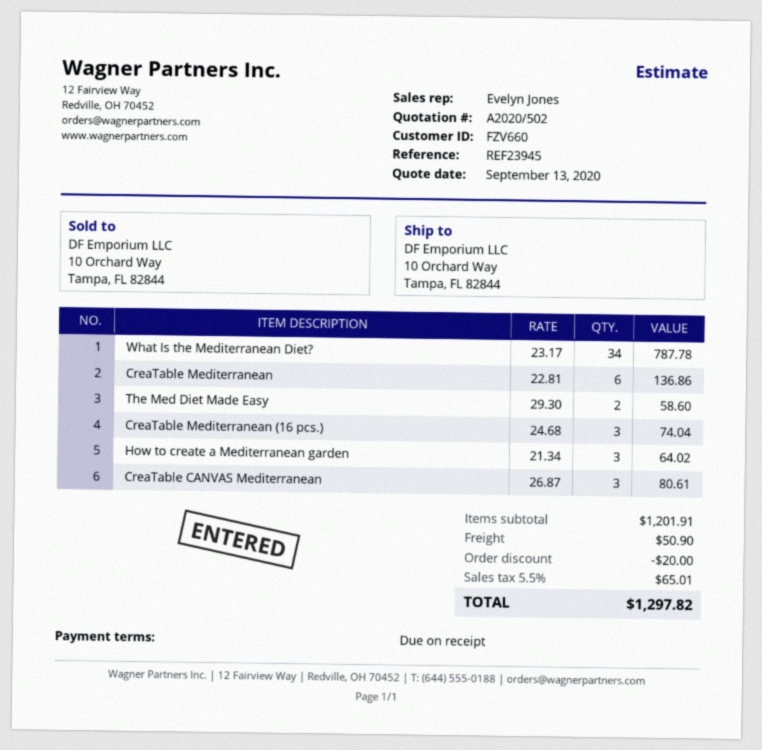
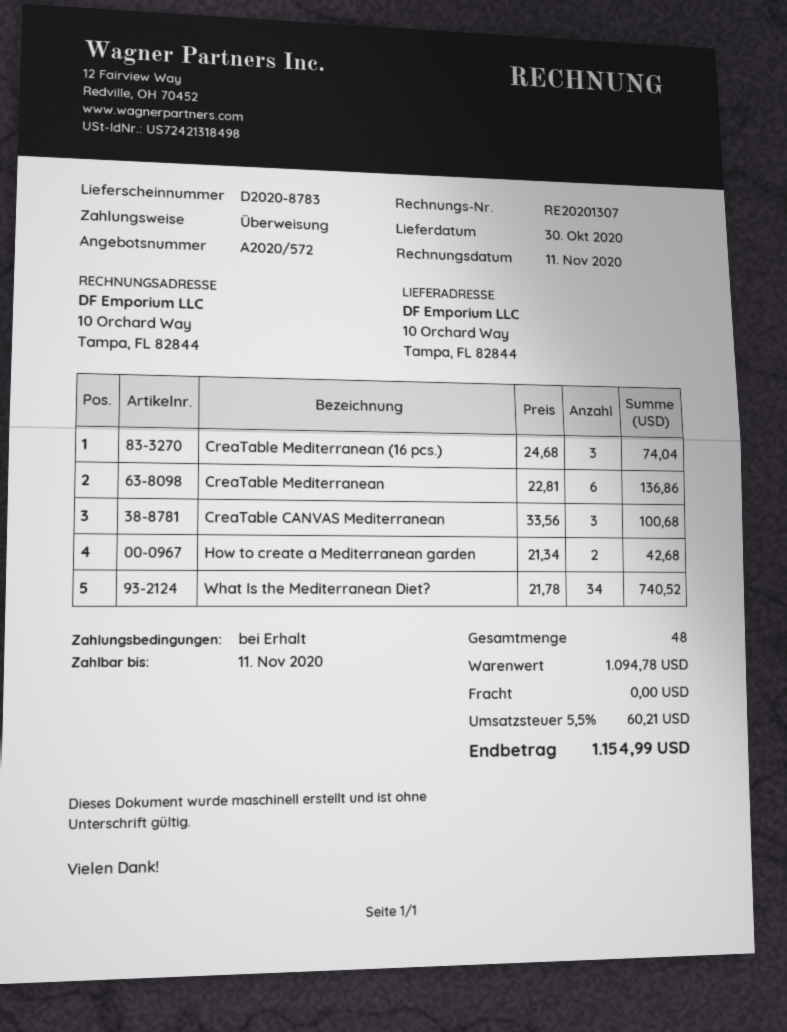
quote number: A2020/502 -> A2020/572
What Is the Mediterranean Diet?: 34 x 23.17 = 787.78 -> 34 x 21.78 = 740.52
The Med Diet Made Easy: 2 x 29.30 = 58.60 -> none
How to create a Mediterranean garden: 3 x 21.34 = 64.02 -> 2 x 21.34 = 42.68
CreaTable CANVAS Mediterranean: 3 x 26.87 = 80.61 -> 3 x 33.56 = 100.68
subtotal: 1201.91 -> 1094.78
discount: 20.00 -> none
shipping: 50.90 -> 0.00
tax: 5.5% = 65.01 -> 5.5% = 60.21
total: 1297.82 -> 1154.99

